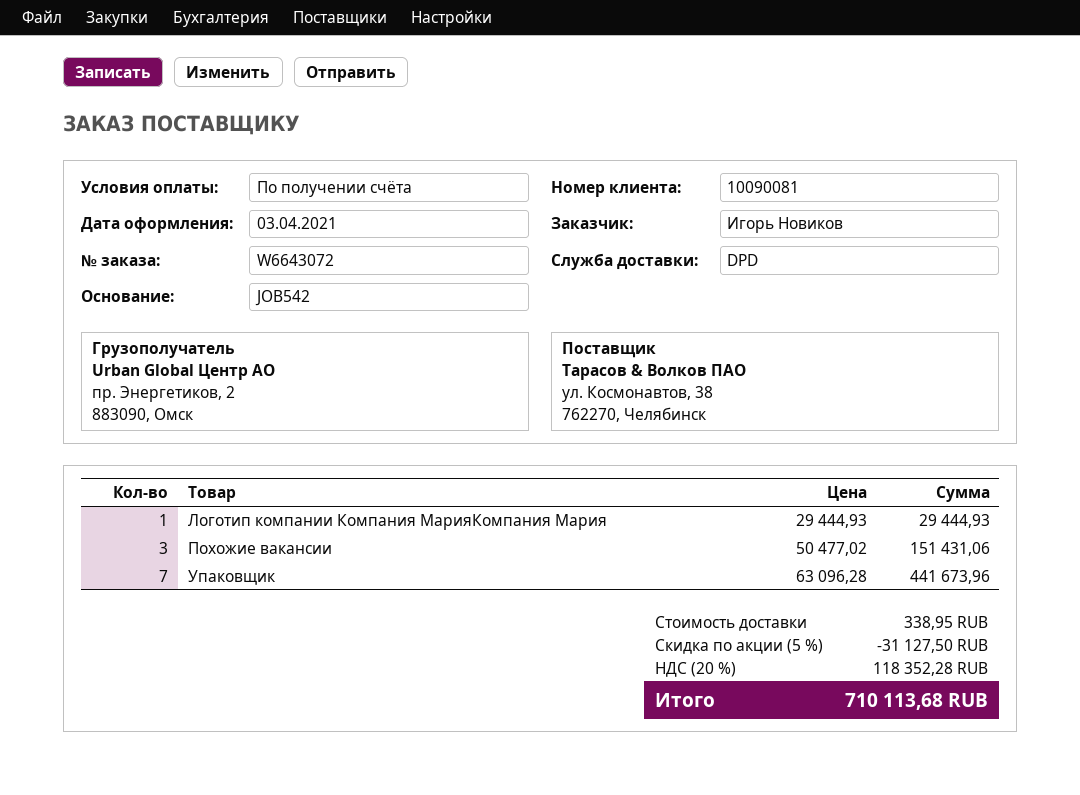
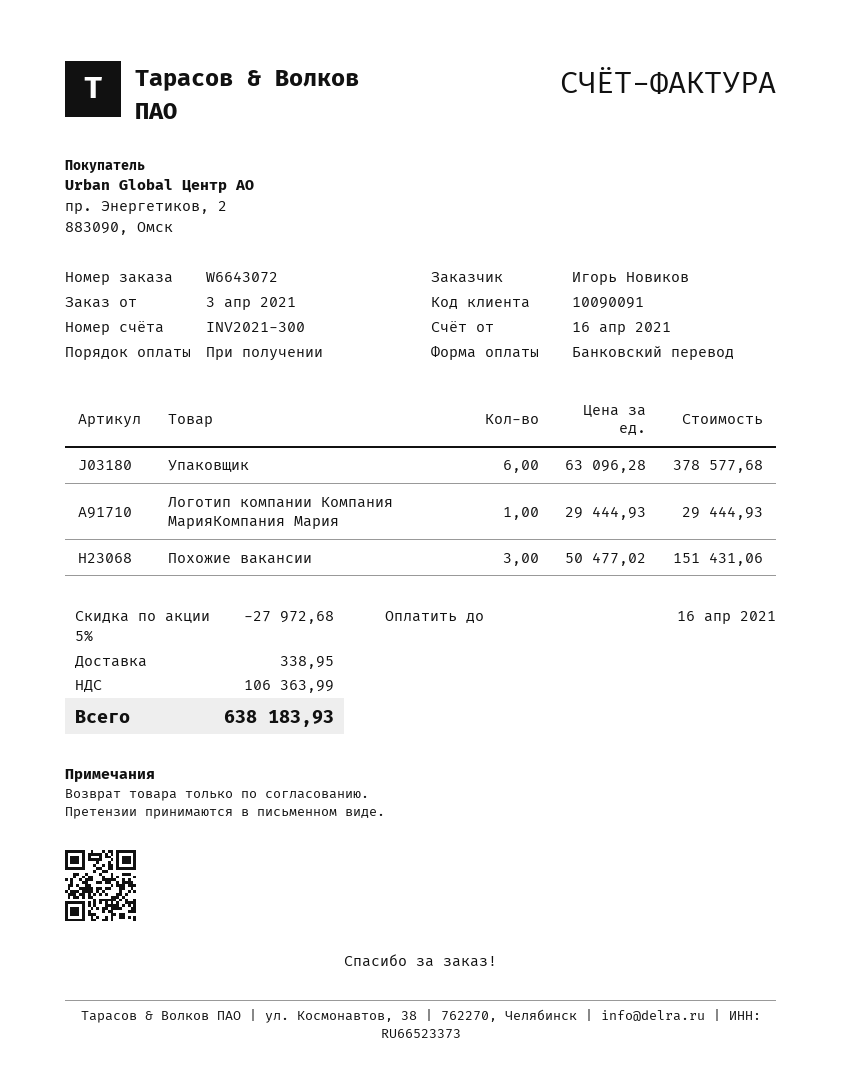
customer number: 10090081 -> 10090091
Упаковщик: 7 x 63096.28 = 441673.96 -> 6 x 63096.28 = 378577.68
discount: 5% = 31127.50 -> 5% = 27972.68
tax: 118352.28 -> 106363.99
total: 710113.68 -> 638183.93

